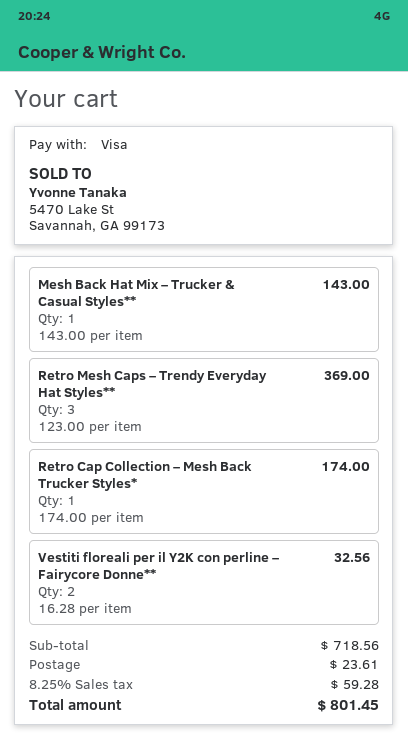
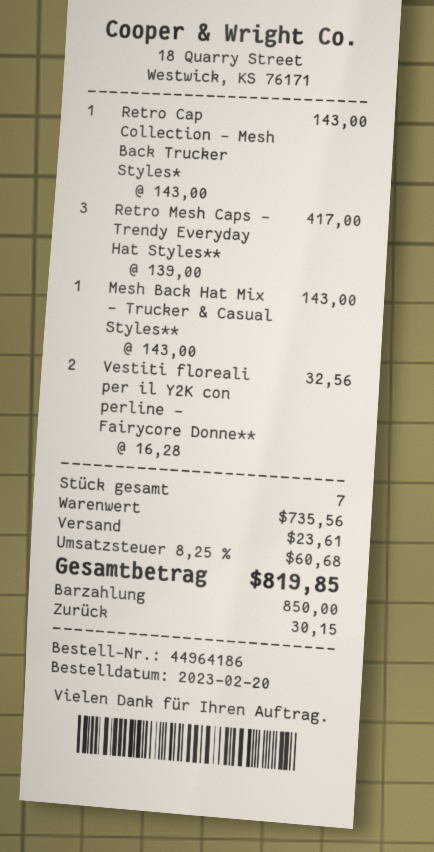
payment method: Visa -> cash
Retro Mesh Caps – Trendy Everyday Hat Styles**: 3 x 123.00 = 369.00 -> 3 x 139.00 = 417.00
Retro Cap Collection – Mesh Back Trucker Styles*: 1 x 174.00 = 174.00 -> 1 x 143.00 = 143.00
subtotal: 718.56 -> 735.56
tax: 8.25% = 59.28 -> 8.25% = 60.68
total: 801.45 -> 819.85

